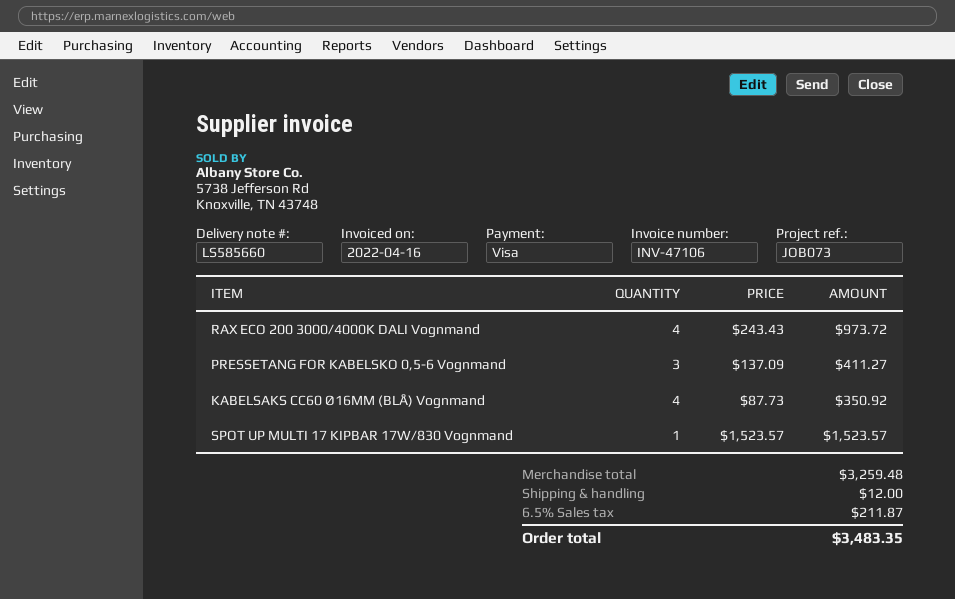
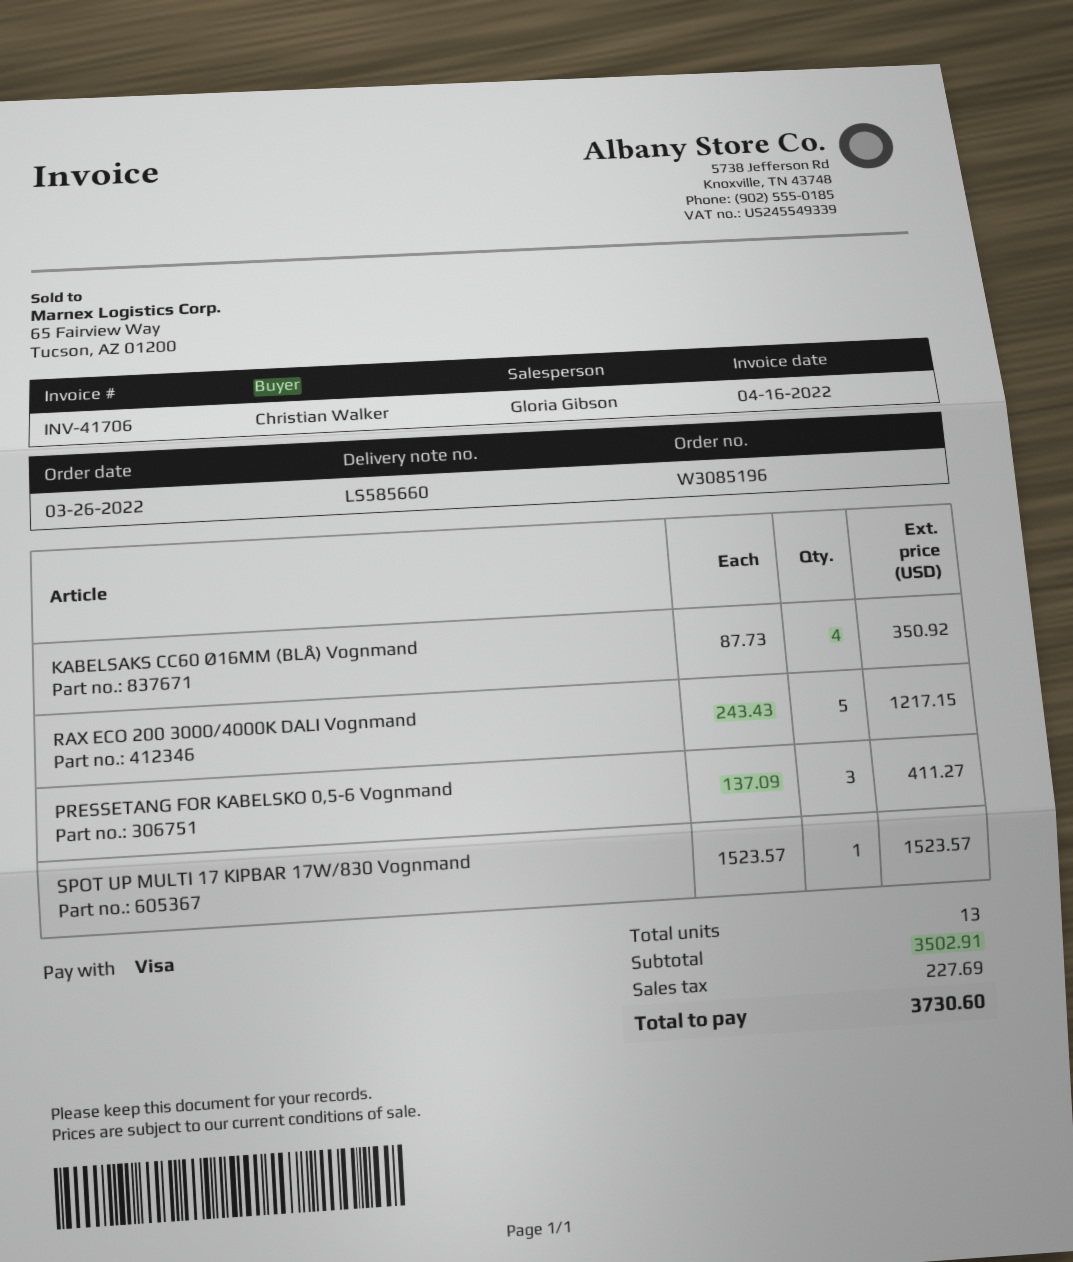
invoice number: INV-47106 -> INV-41706
RAX ECO 200 3000/4000K DALI Vognmand: 4 x 243.43 = 973.72 -> 5 x 243.43 = 1217.15
subtotal: 3259.48 -> 3502.91
shipping: 12.00 -> none
tax: 211.87 -> 227.69
total: 3483.35 -> 3730.60

